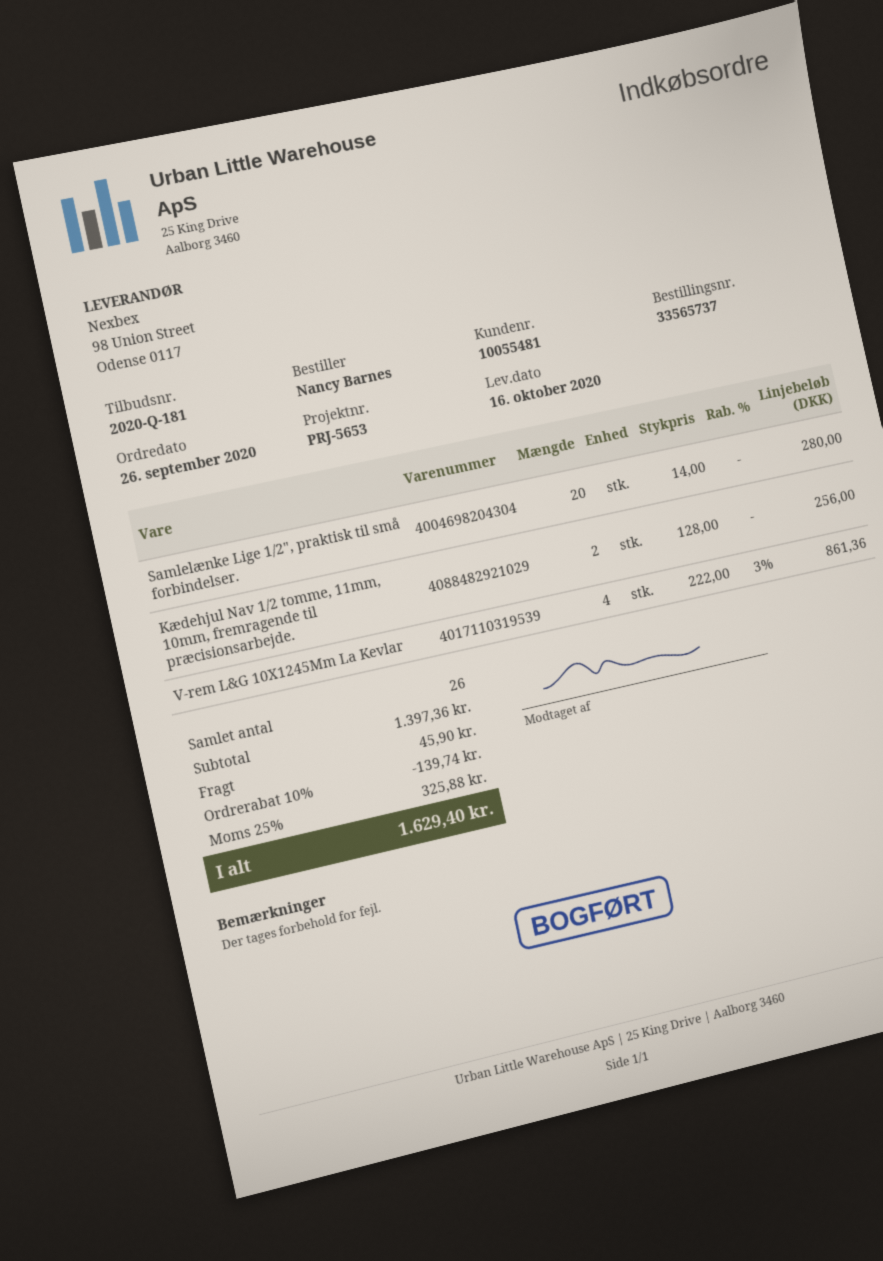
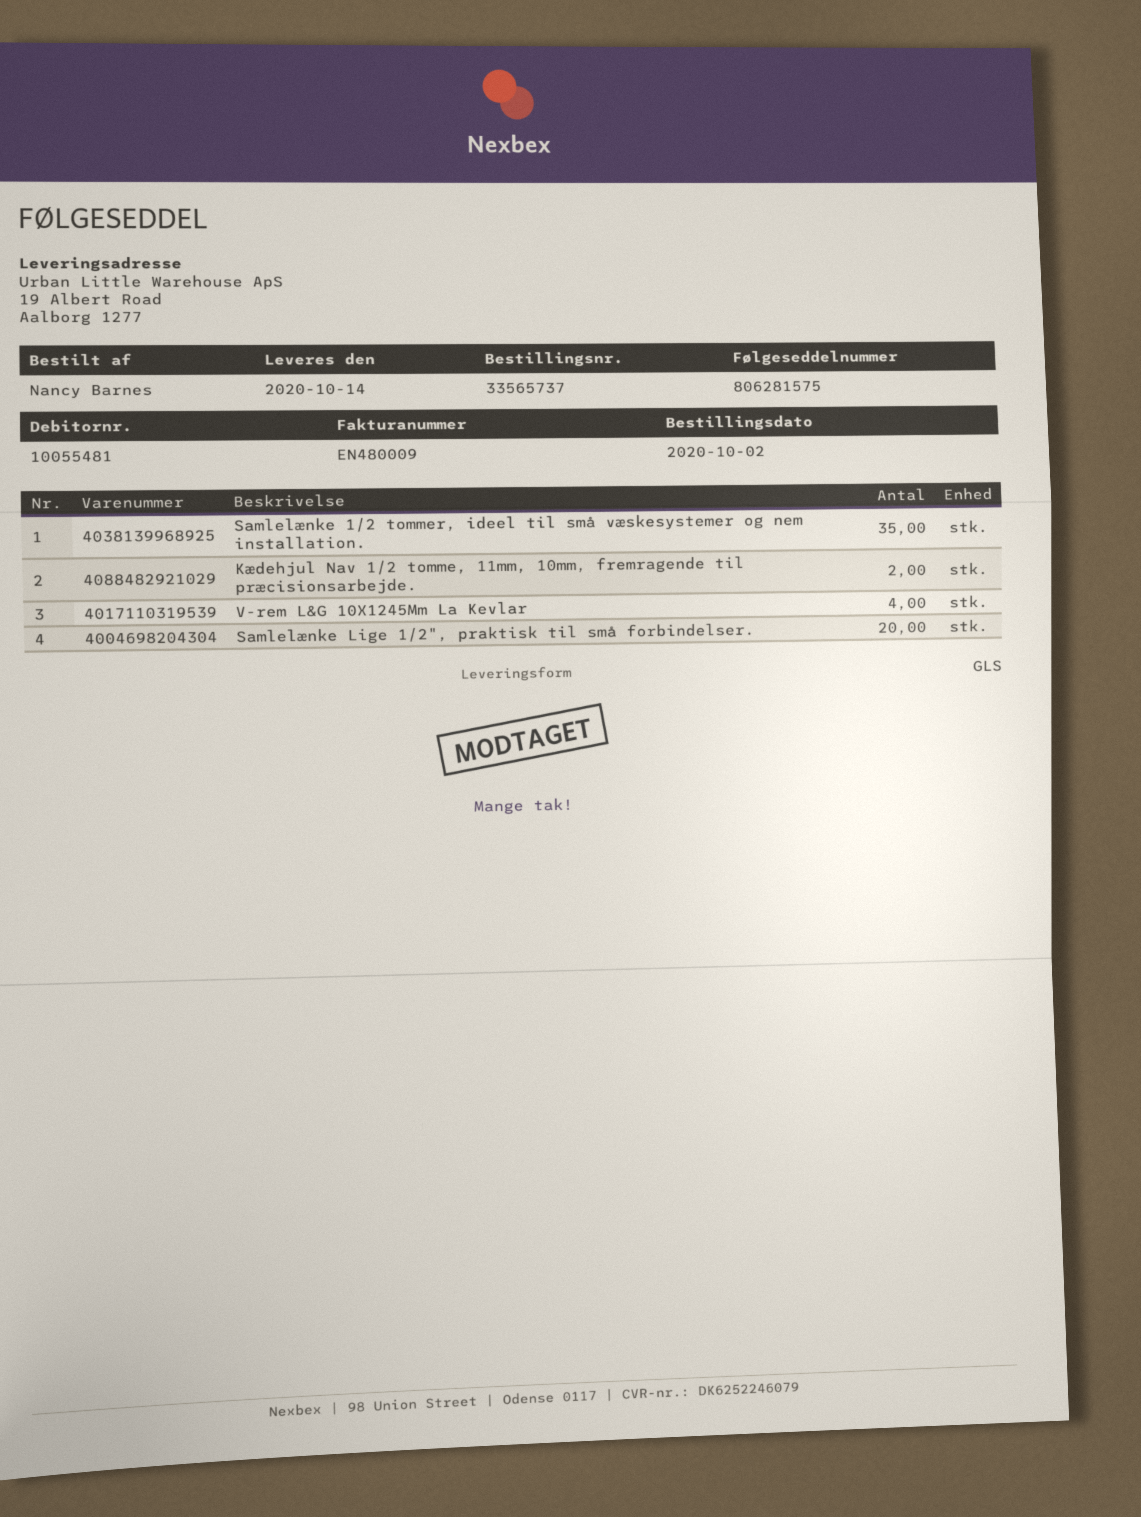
order date: 2020-09-26 -> 2020-10-02
delivery date: 2020-10-16 -> 2020-10-14
Samlelænke 1/2 tommer, ideel til små væskesystemer og nem installation.: none -> 35

